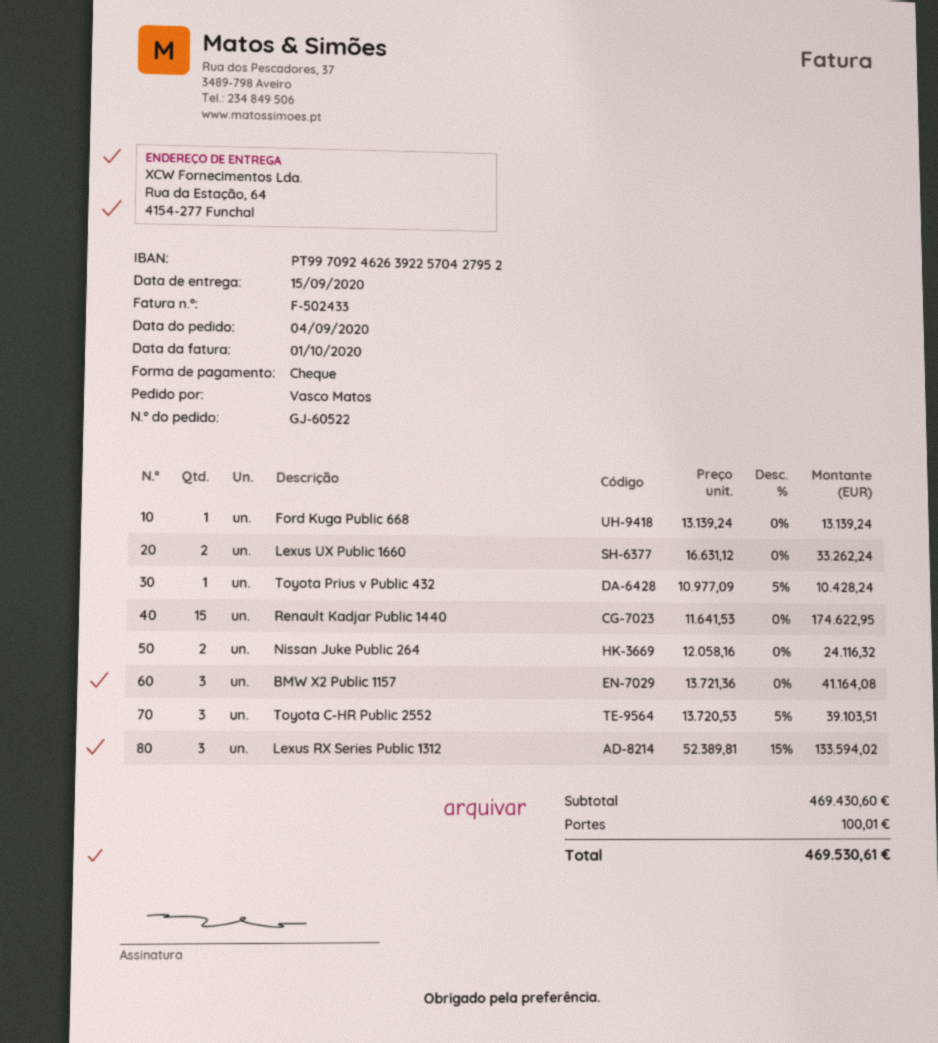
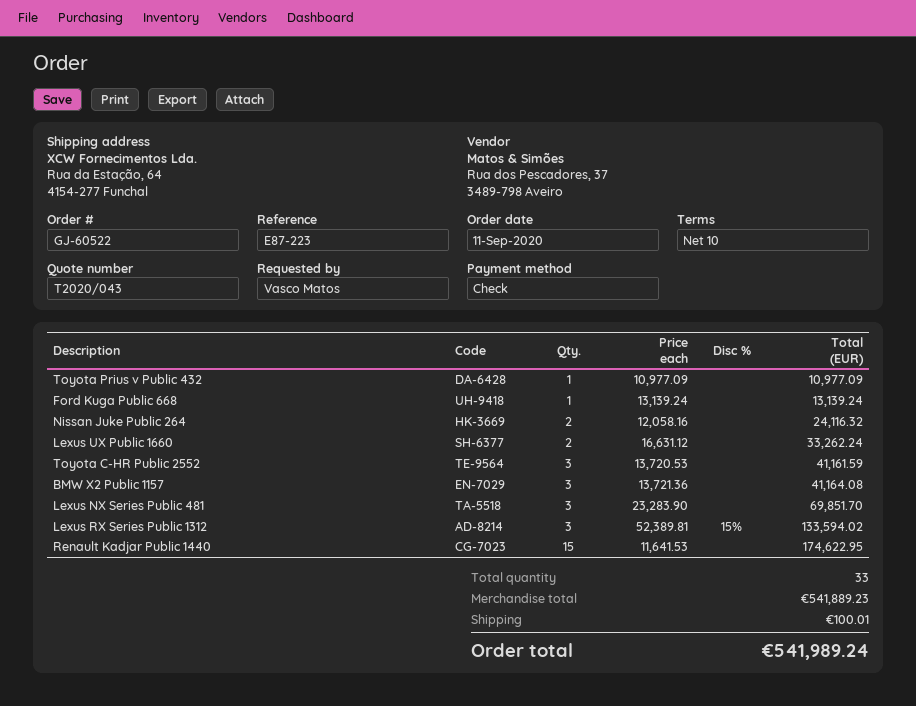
order date: 2020-09-04 -> 2020-09-11
Toyota Prius v Public 432: 1 x 10977.09 - 5% = 10428.24 -> 1 x 10977.09 = 10977.09
Toyota C-HR Public 2552: 3 x 13720.53 - 5% = 39103.51 -> 3 x 13720.53 = 41161.59
Lexus NX Series Public 481: none -> 3 x 23283.90 = 69851.70
subtotal: 469430.60 -> 541889.23
total: 469530.61 -> 541989.24

